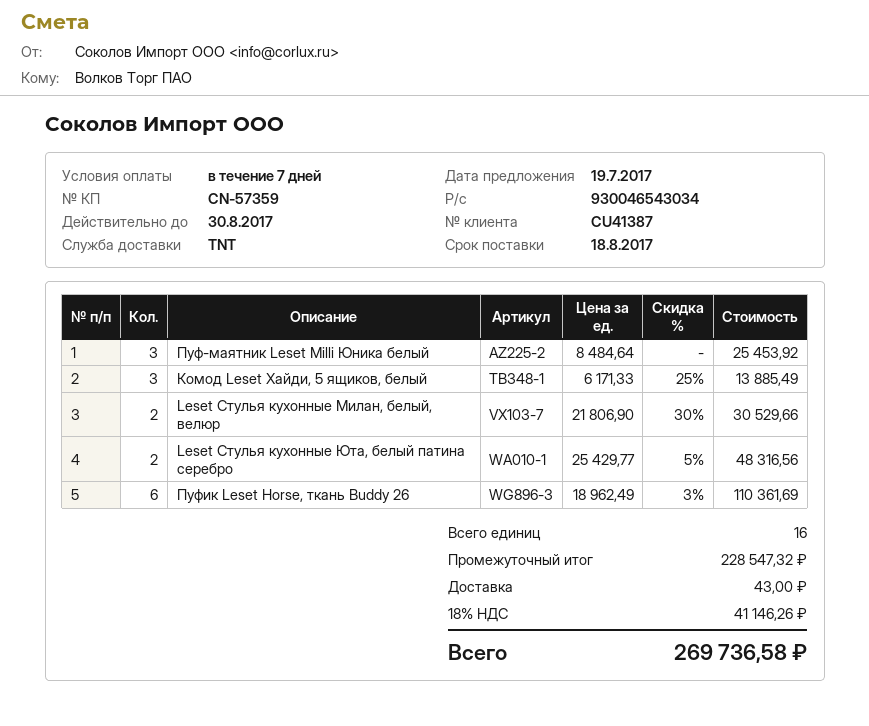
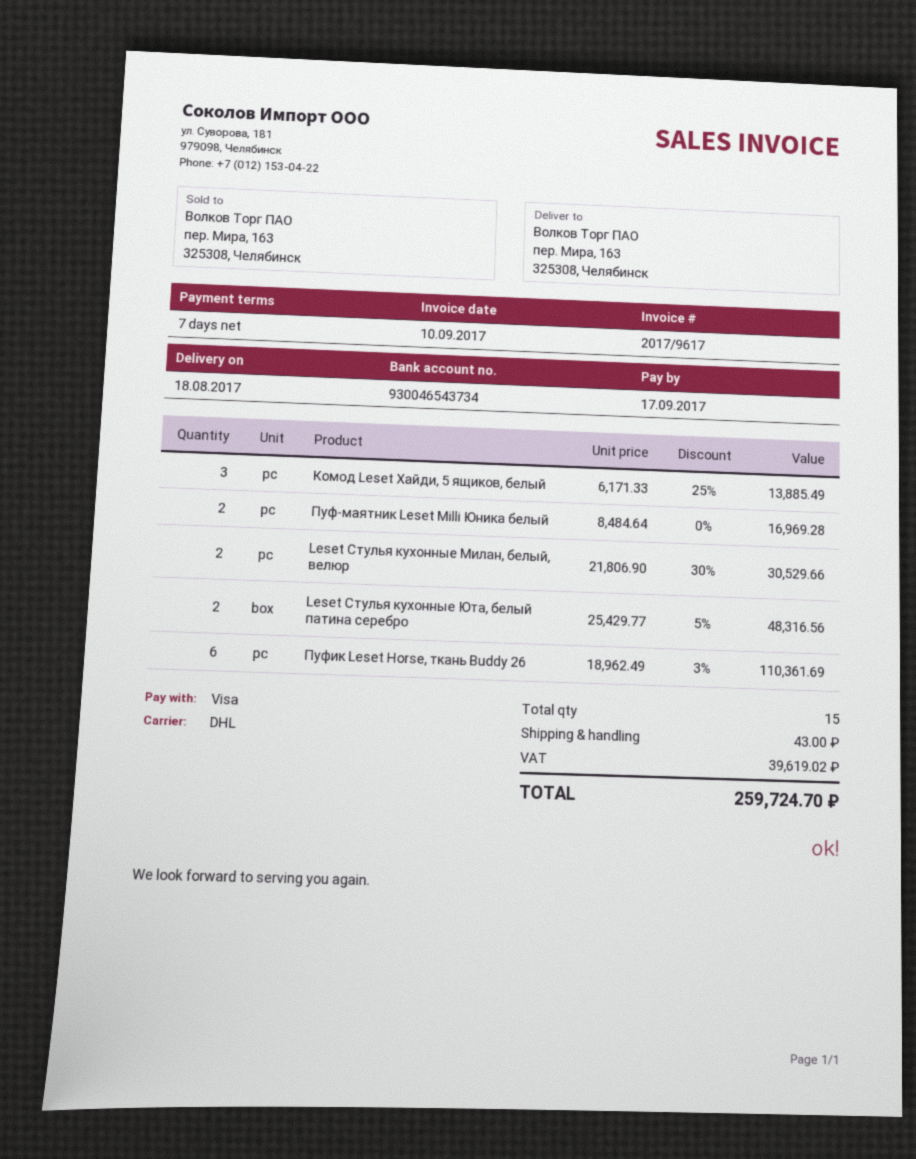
bank account: 930046543034 -> 930046543734
shipping method: TNT -> DHL
Пуф-маятник Leset Milli Юника белый: 3 x 8484.64 = 25453.92 -> 2 x 8484.64 = 16969.28
total quantity: 16 -> 15
tax: 41146.26 -> 39619.02
total: 269736.58 -> 259724.70

